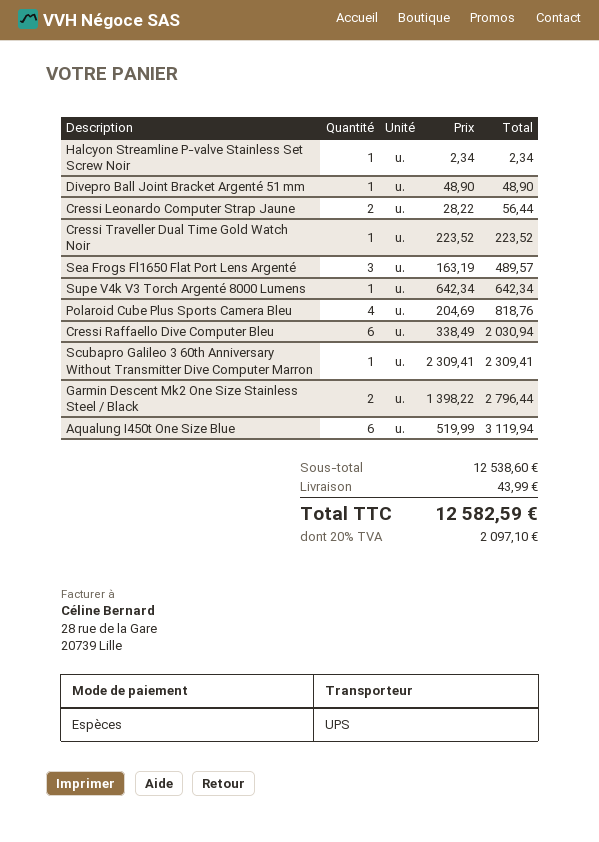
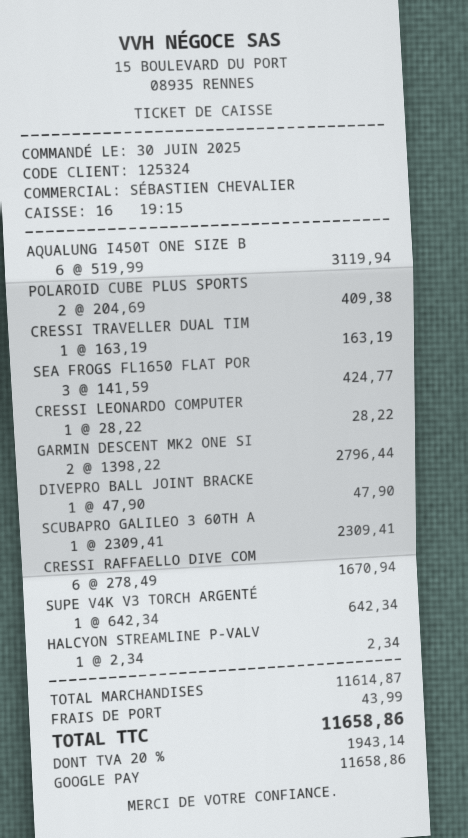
payment method: cash -> Google Pay
Divepro Ball Joint Bracket Argenté 51 mm: 1 x 48.90 = 48.90 -> 1 x 47.90 = 47.90
Cressi Leonardo Computer Strap Jaune: 2 x 28.22 = 56.44 -> 1 x 28.22 = 28.22
Cressi Traveller Dual Time Gold Watch Noir: 1 x 223.52 = 223.52 -> 1 x 163.19 = 163.19
Sea Frogs Fl1650 Flat Port Lens Argenté: 3 x 163.19 = 489.57 -> 3 x 141.59 = 424.77
Polaroid Cube Plus Sports Camera Bleu: 4 x 204.69 = 818.76 -> 2 x 204.69 = 409.38
Cressi Raffaello Dive Computer Bleu: 6 x 338.49 = 2030.94 -> 6 x 278.49 = 1670.94
subtotal: 12538.60 -> 11614.87
tax: 20% = 2097.10 -> 20% = 1943.14
total: 12582.59 -> 11658.86

